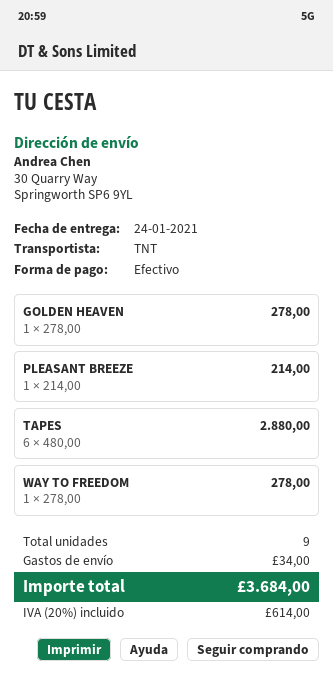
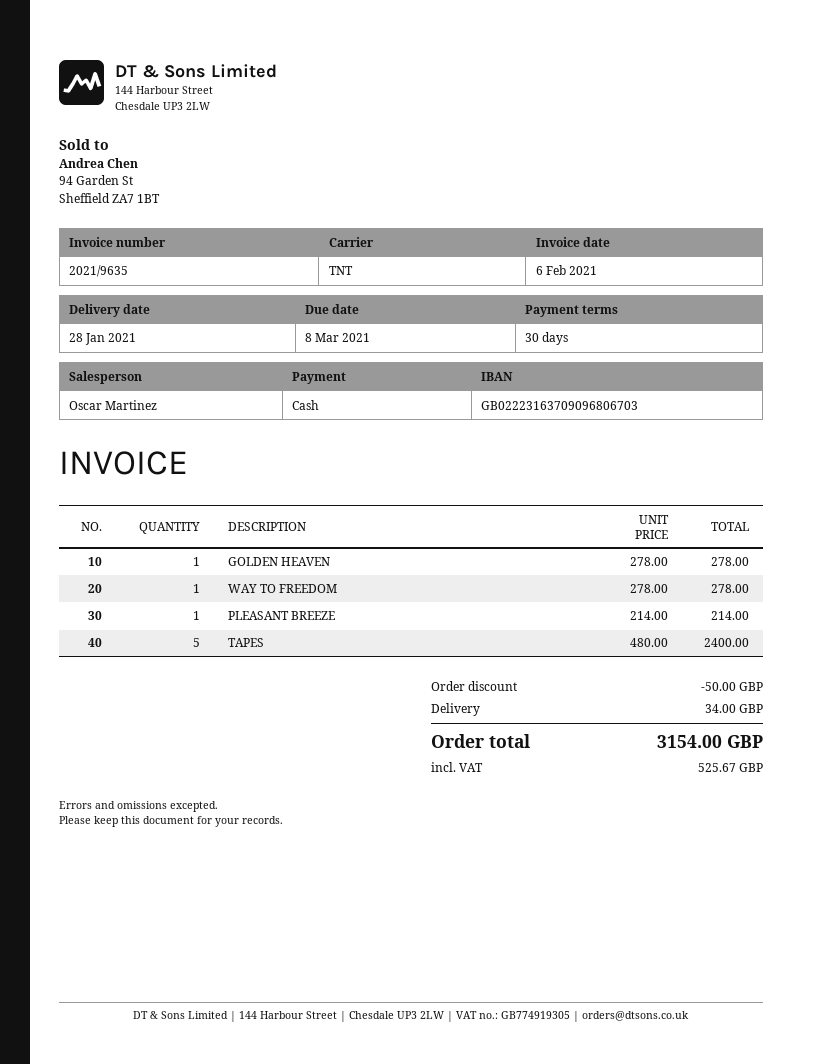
delivery date: 2021-01-24 -> 2021-01-28
TAPES: 6 x 480.00 = 2880.00 -> 5 x 480.00 = 2400.00
discount: none -> 50.00
tax: 614.00 -> 525.67
total: 3684.00 -> 3154.00

